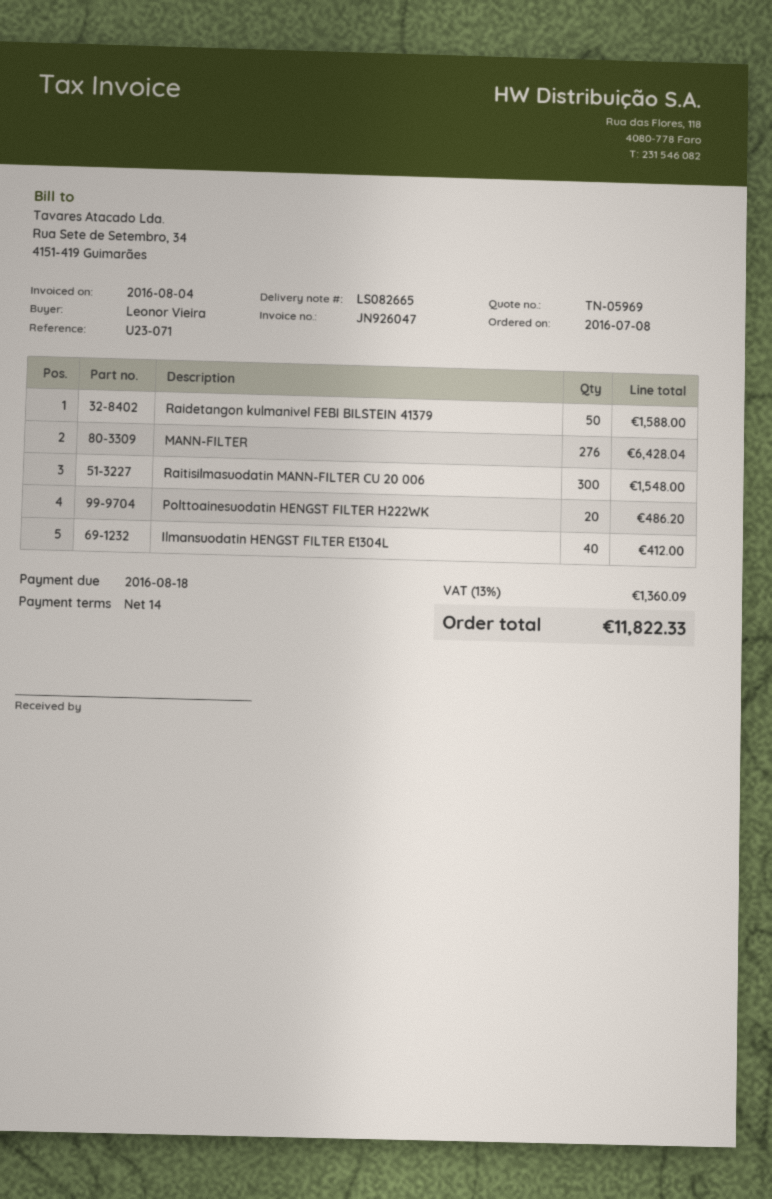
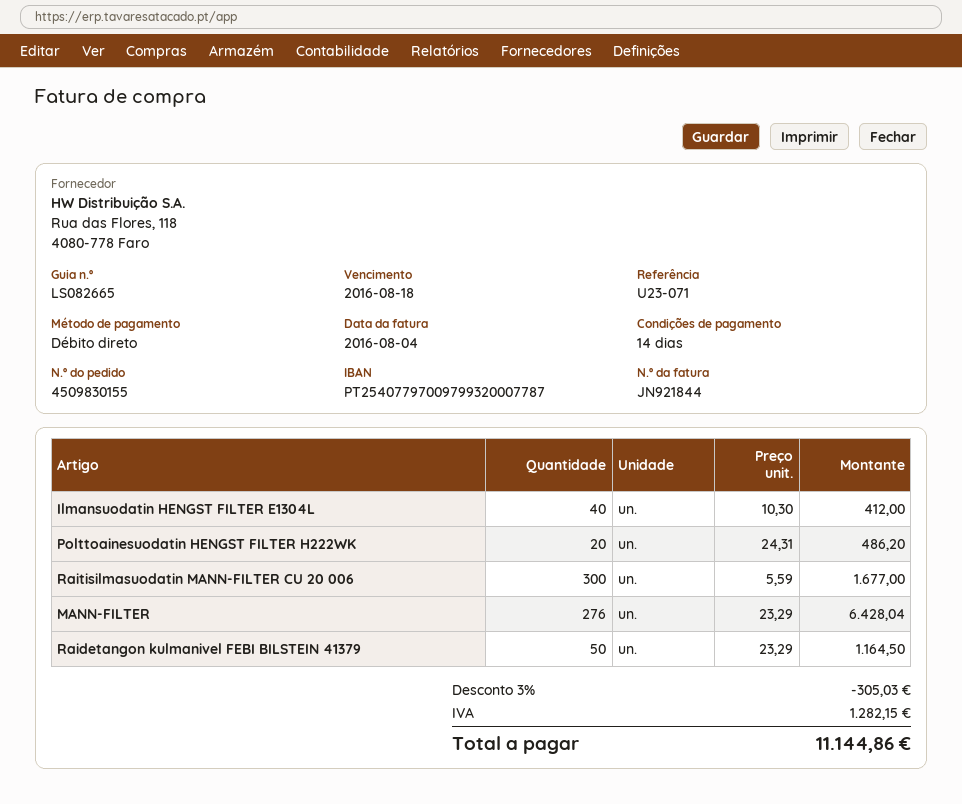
invoice number: JN926047 -> JN921844
Raidetangon kulmanivel FEBI BILSTEIN 41379: 50 for 1588.00 -> 50 for 1164.50
Raitisilmasuodatin MANN-FILTER CU 20 006: 300 for 1548.00 -> 300 for 1677.00
discount: none -> 3% = 305.03
tax: 1360.09 -> 1282.15
total: 11822.33 -> 11144.86

